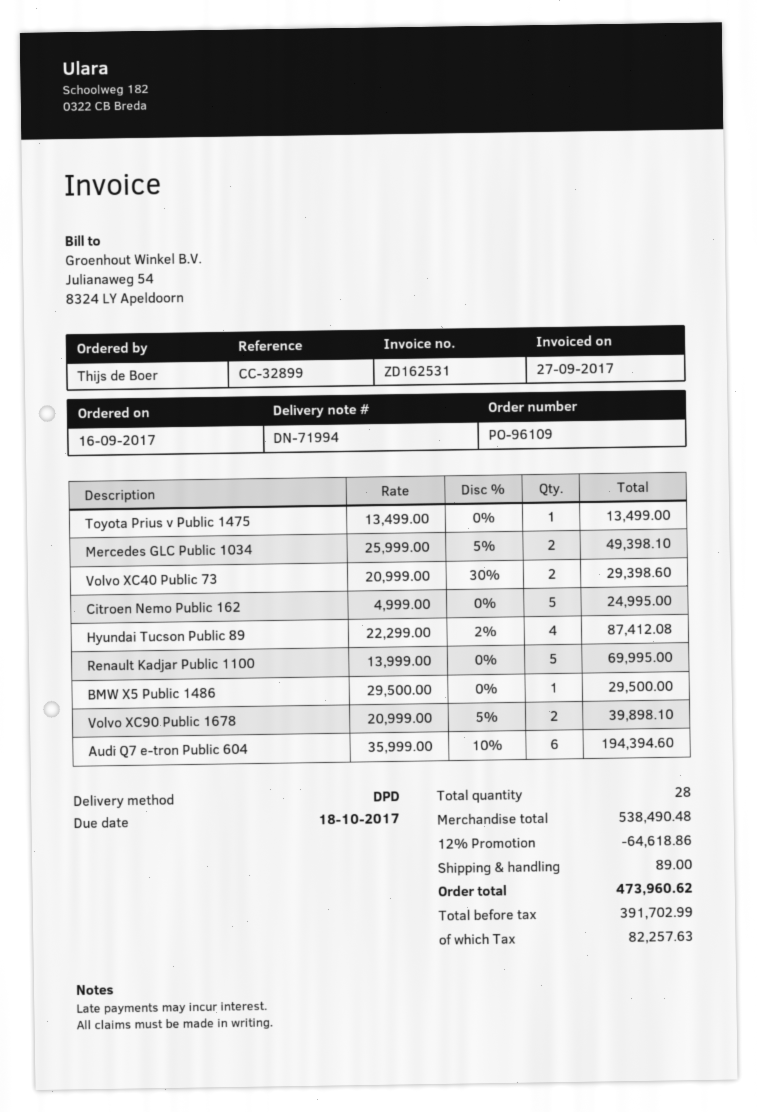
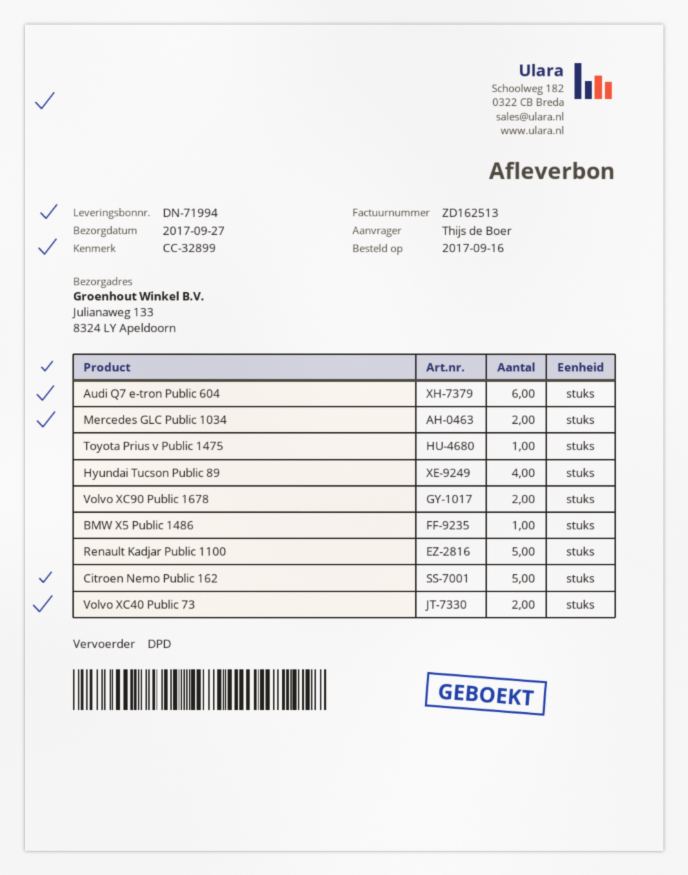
invoice number: ZD162531 -> ZD162513

